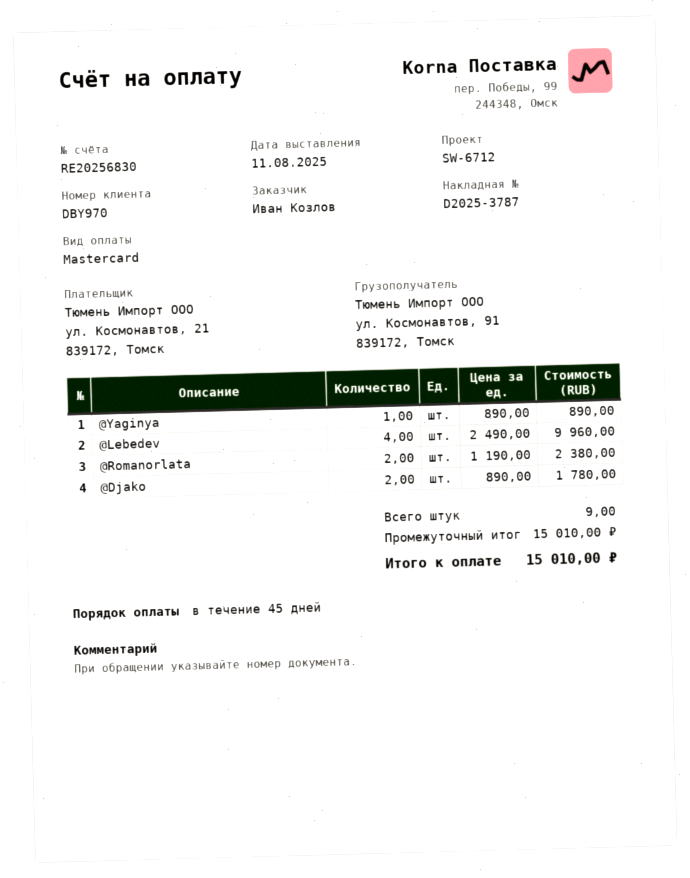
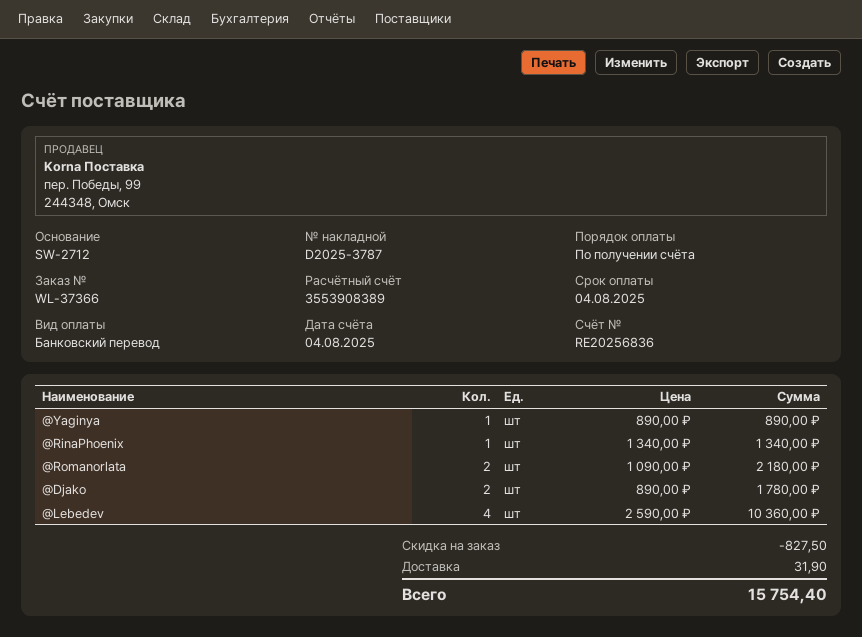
invoice number: RE20256830 -> RE20256836
invoice date: 2025-08-11 -> 2025-08-04
payment terms: 45 days -> on receipt
reference: SW-6712 -> SW-2712
payment method: Mastercard -> bank transfer
@Lebedev: 4 x 2490.00 = 9960.00 -> 4 x 2590.00 = 10360.00
@Romanorlata: 2 x 1190.00 = 2380.00 -> 2 x 1090.00 = 2180.00
@RinaPhoenix: none -> 1 x 1340.00 = 1340.00
discount: none -> 827.50
shipping: none -> 31.90
total: 15010.00 -> 15754.40

